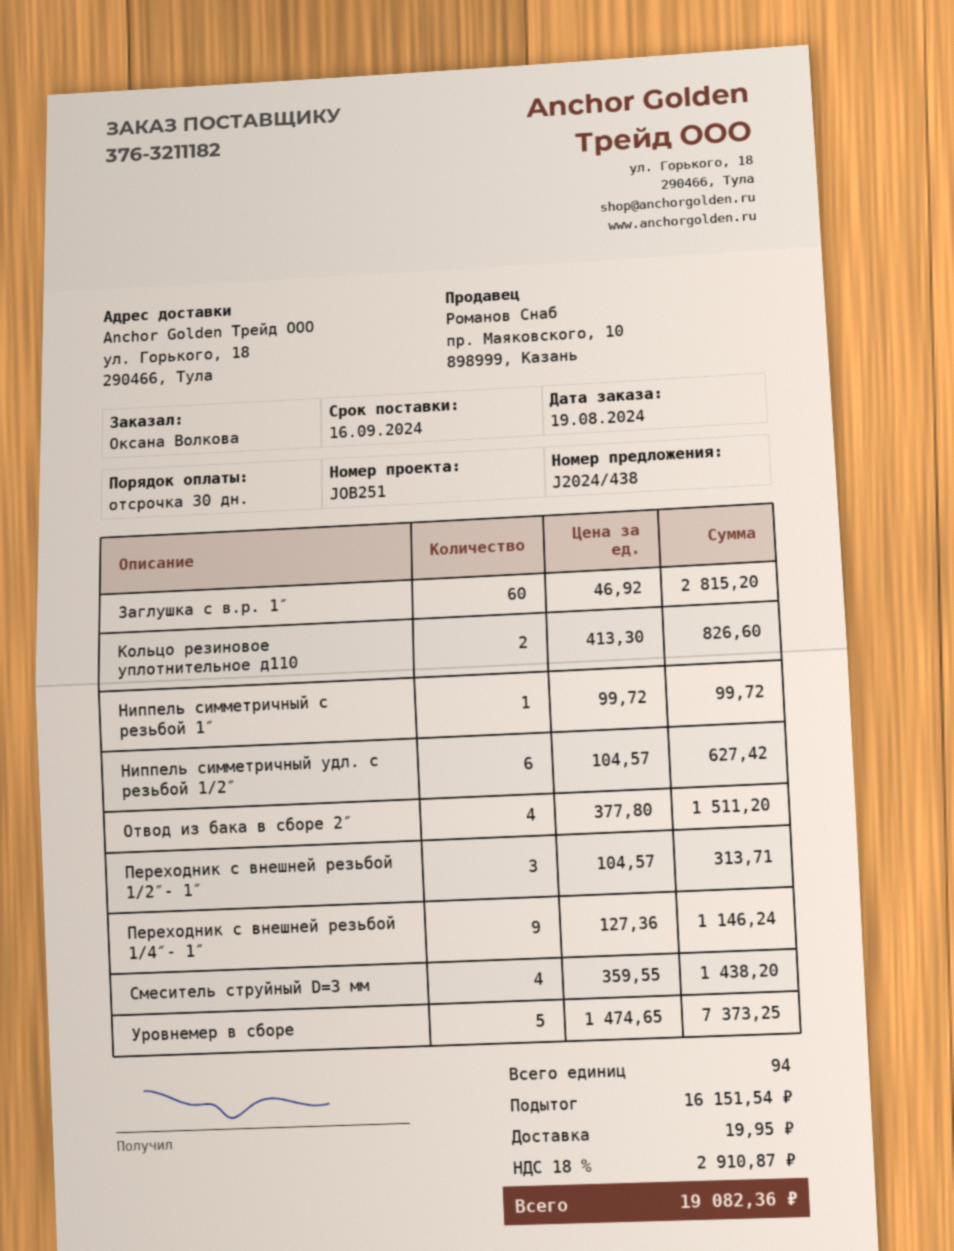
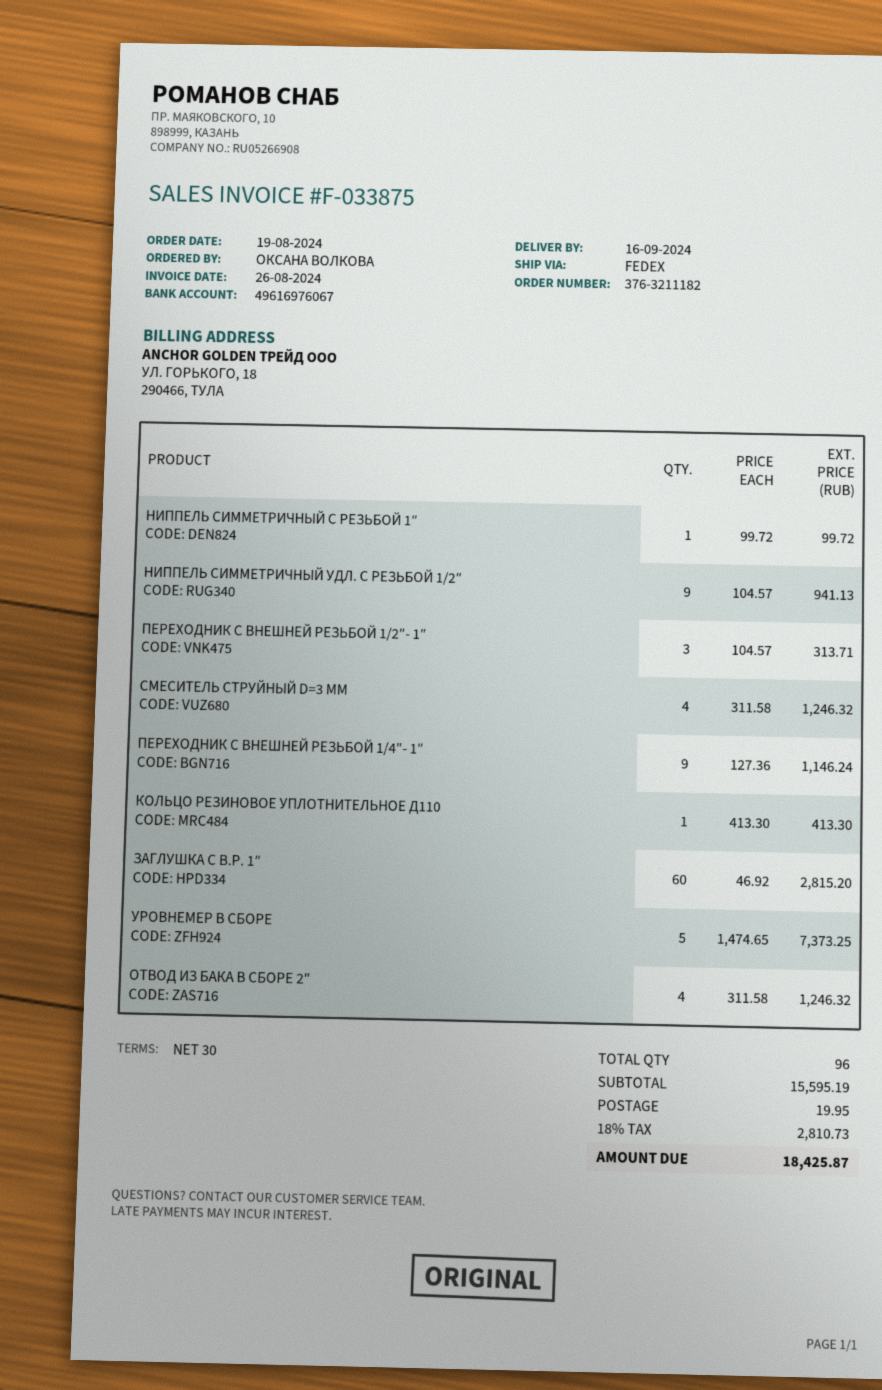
Кольцо резиновое уплотнительное д110: 2 x 413.30 = 826.60 -> 1 x 413.30 = 413.30
Ниппель симметричный удл. с резьбой 1/2″: 6 x 104.57 = 627.42 -> 9 x 104.57 = 941.13
Отвод из бака в сборе 2″: 4 x 377.80 = 1511.20 -> 4 x 311.58 = 1246.32
Смеситель струйный D=3 мм: 4 x 359.55 = 1438.20 -> 4 x 311.58 = 1246.32
total quantity: 94 -> 96
subtotal: 16151.54 -> 15595.19
tax: 18% = 2910.87 -> 18% = 2810.73
total: 19082.36 -> 18425.87

